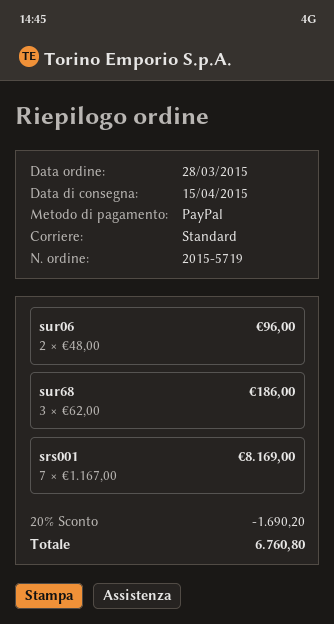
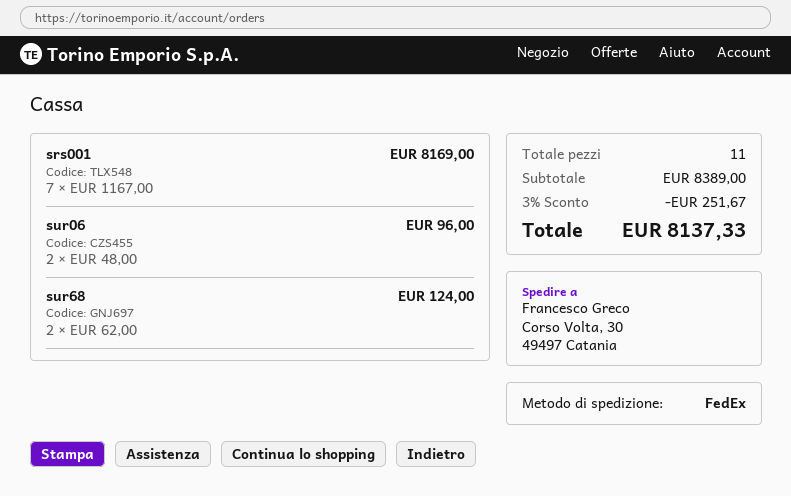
shipping method: standard -> FedEx
sur68: 3 x 62.00 = 186.00 -> 2 x 62.00 = 124.00
discount: 20% = 1690.20 -> 3% = 251.67
total: 6760.80 -> 8137.33

